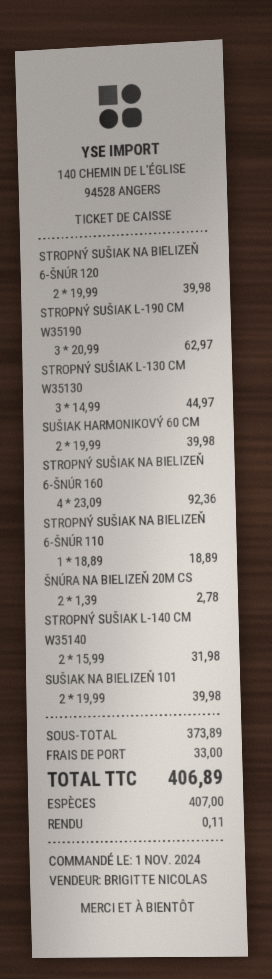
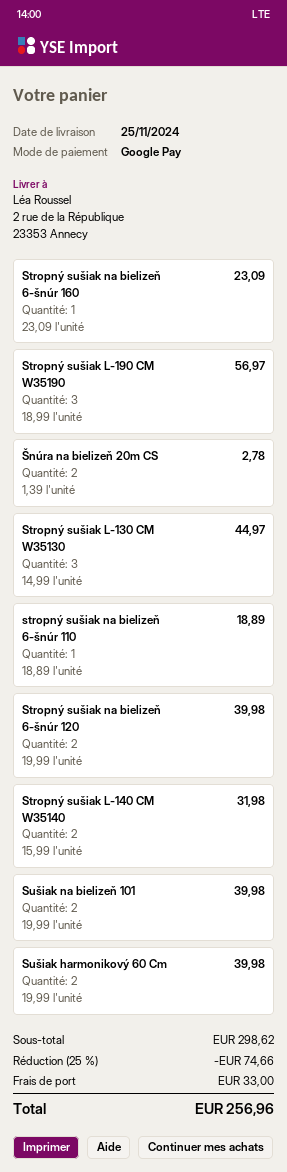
payment method: cash -> Google Pay
STROPNÝ SUŠIAK L-190 CM W35190: 3 x 20.99 = 62.97 -> 3 x 18.99 = 56.97
STROPNÝ SUŠIAK NA BIELIZEŇ 6-ŠNÚR 160: 4 x 23.09 = 92.36 -> 1 x 23.09 = 23.09
subtotal: 373.89 -> 298.62
discount: none -> 25% = 74.66
total: 406.89 -> 256.96

